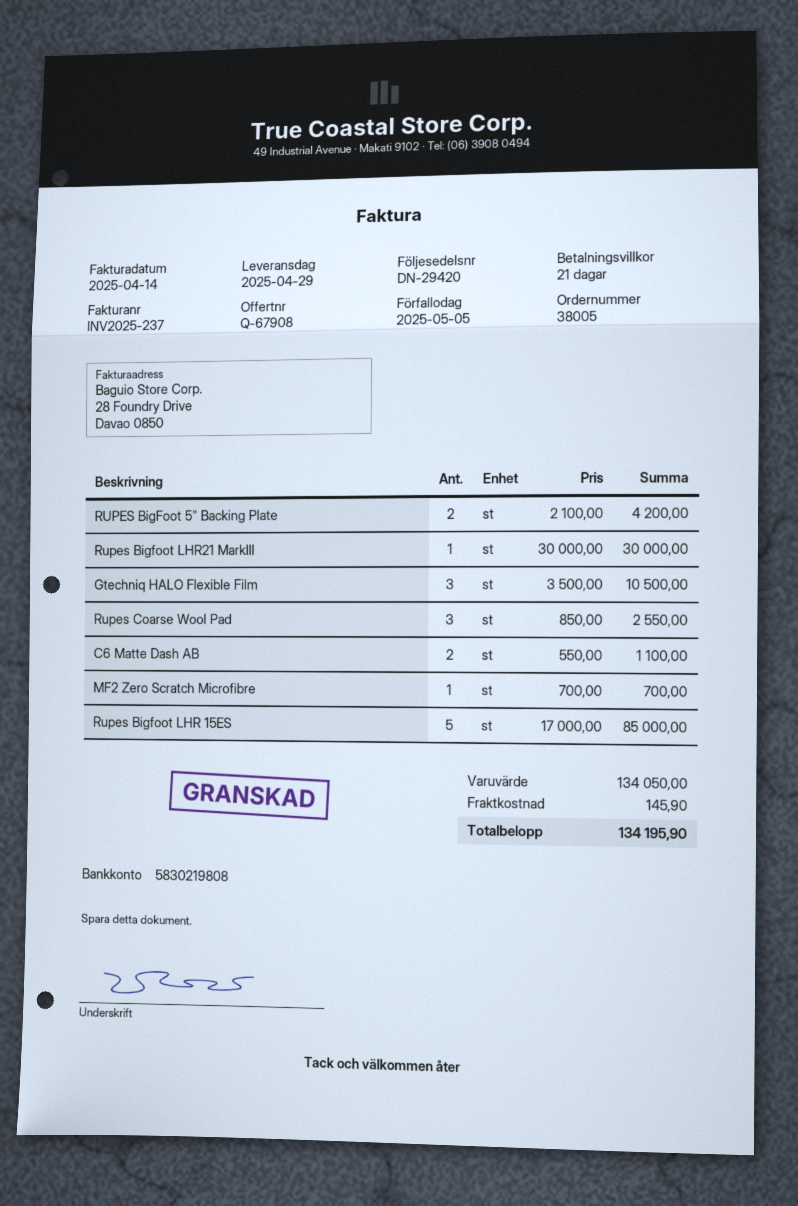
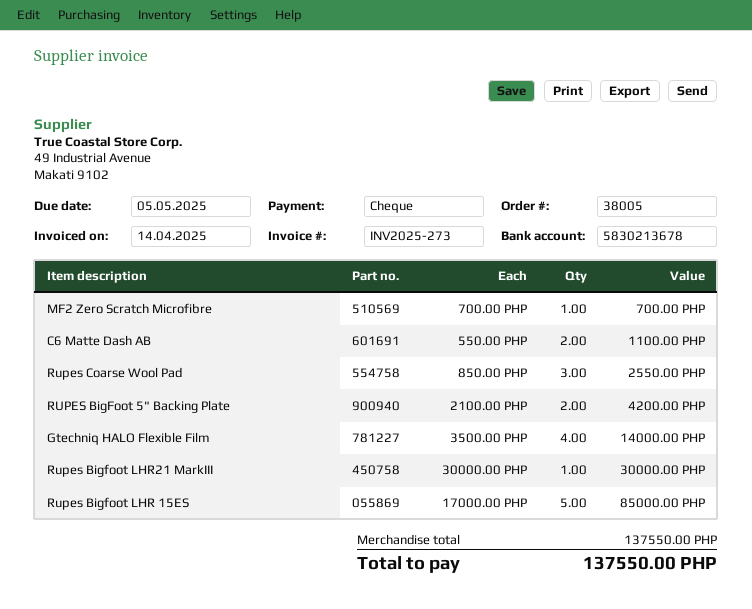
invoice number: INV2025-237 -> INV2025-273
bank account: 5830219808 -> 5830213678
Gtechniq HALO Flexible Film: 3 x 3500.00 = 10500.00 -> 4 x 3500.00 = 14000.00
subtotal: 134050.00 -> 137550.00
shipping: 145.90 -> none
total: 134195.90 -> 137550.00

